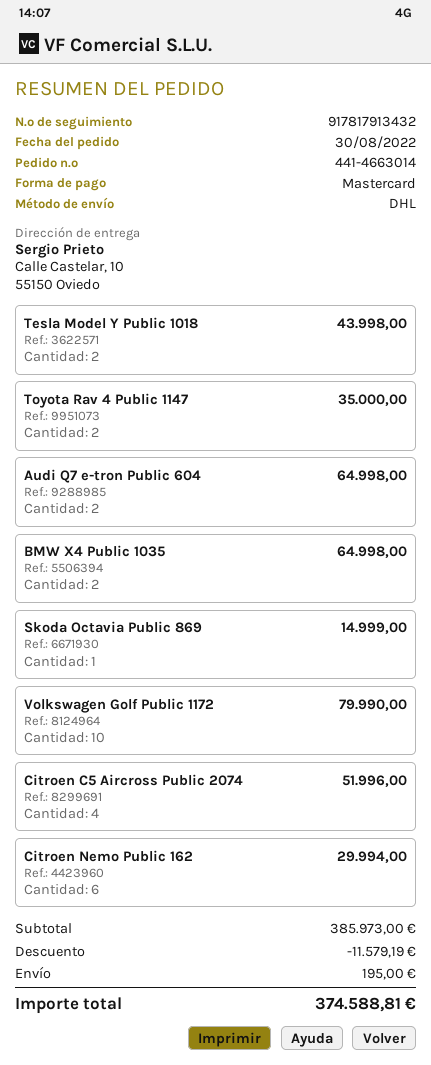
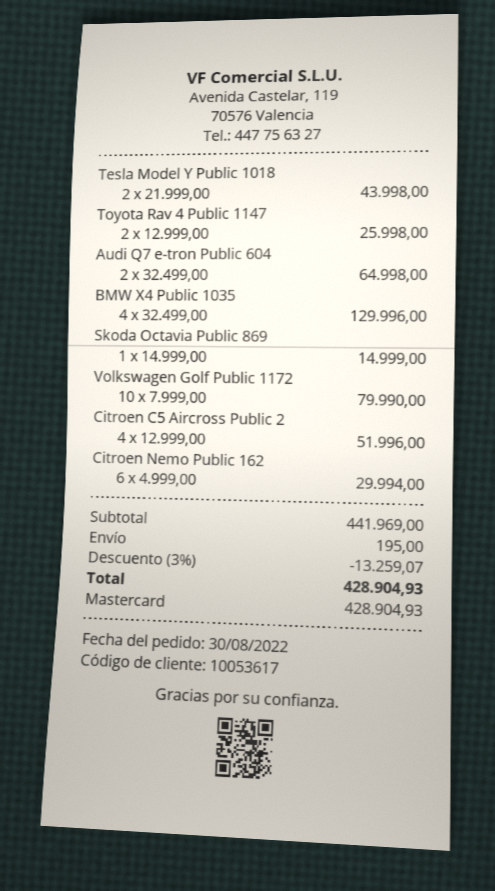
Toyota Rav 4 Public 1147: 2 for 35000.00 -> 2 for 25998.00
BMW X4 Public 1035: 2 for 64998.00 -> 4 for 129996.00
subtotal: 385973.00 -> 441969.00
discount: 11579.19 -> 13259.07
total: 374588.81 -> 428904.93

